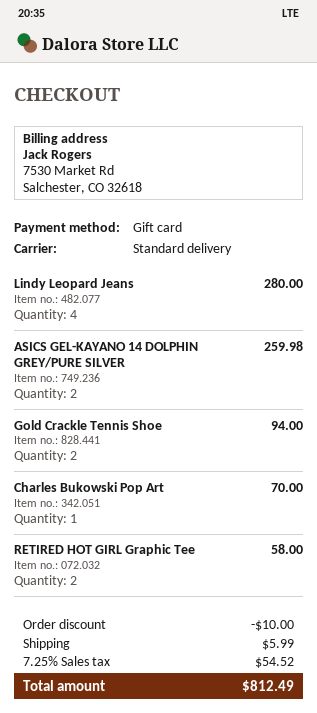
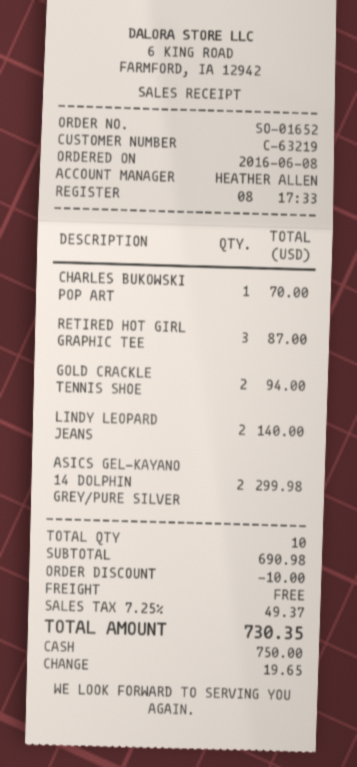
payment method: gift card -> cash
Lindy Leopard Jeans: 4 for 280.00 -> 2 for 140.00
ASICS GEL-KAYANO 14 DOLPHIN GREY/PURE SILVER: 2 for 259.98 -> 2 for 299.98
RETIRED HOT GIRL Graphic Tee: 2 for 58.00 -> 3 for 87.00
shipping: 5.99 -> 0.00
tax: 7.25% = 54.52 -> 7.25% = 49.37
total: 812.49 -> 730.35

